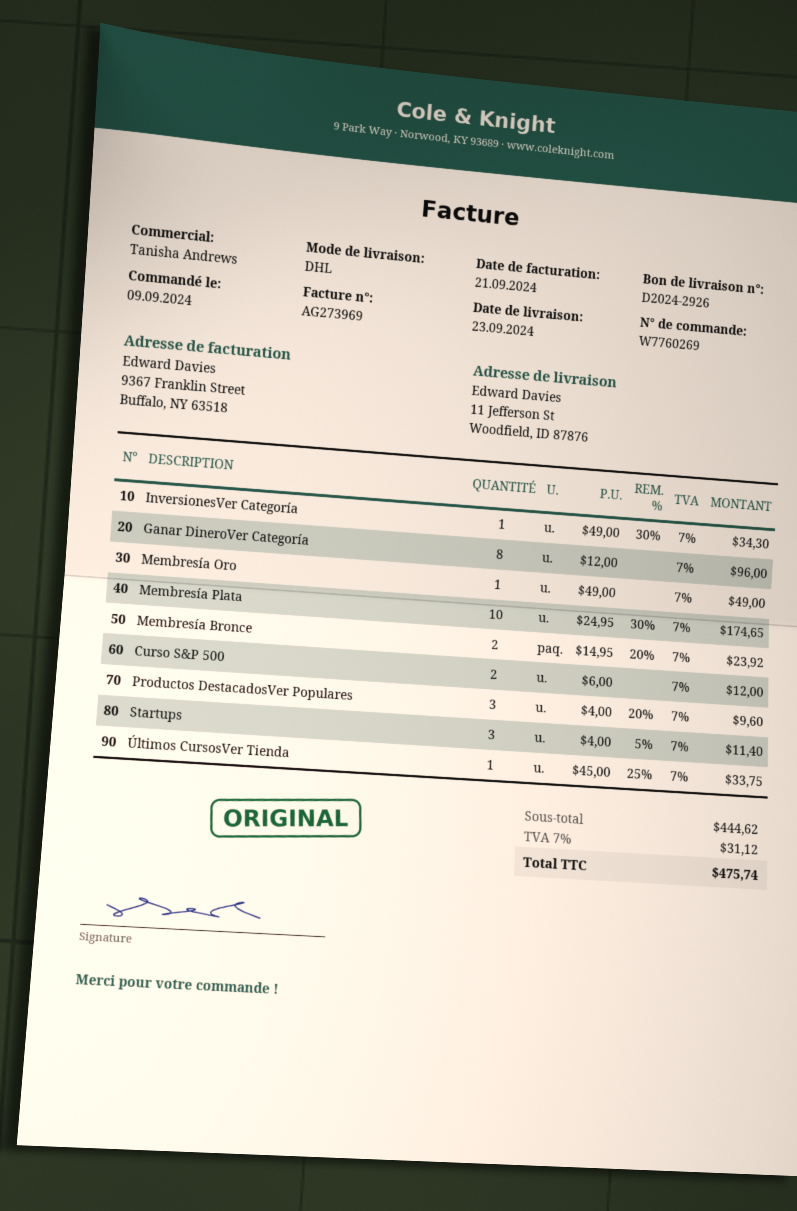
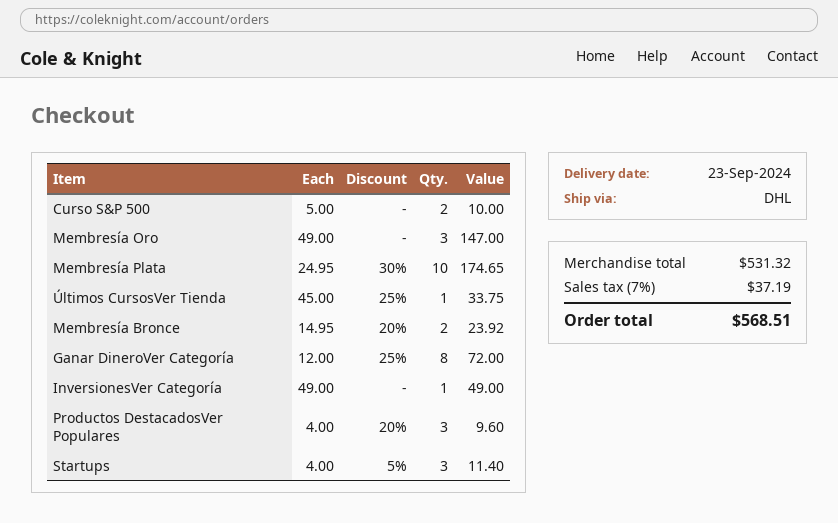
InversionesVer Categoría: 1 x 49.00 - 30% = 34.30 -> 1 x 49.00 = 49.00
Ganar DineroVer Categoría: 8 x 12.00 = 96.00 -> 8 x 12.00 - 25% = 72.00
Membresía Oro: 1 x 49.00 = 49.00 -> 3 x 49.00 = 147.00
Curso S&P 500: 2 x 6.00 = 12.00 -> 2 x 5.00 = 10.00
subtotal: 444.62 -> 531.32
tax: 7% = 31.12 -> 7% = 37.19
total: 475.74 -> 568.51

